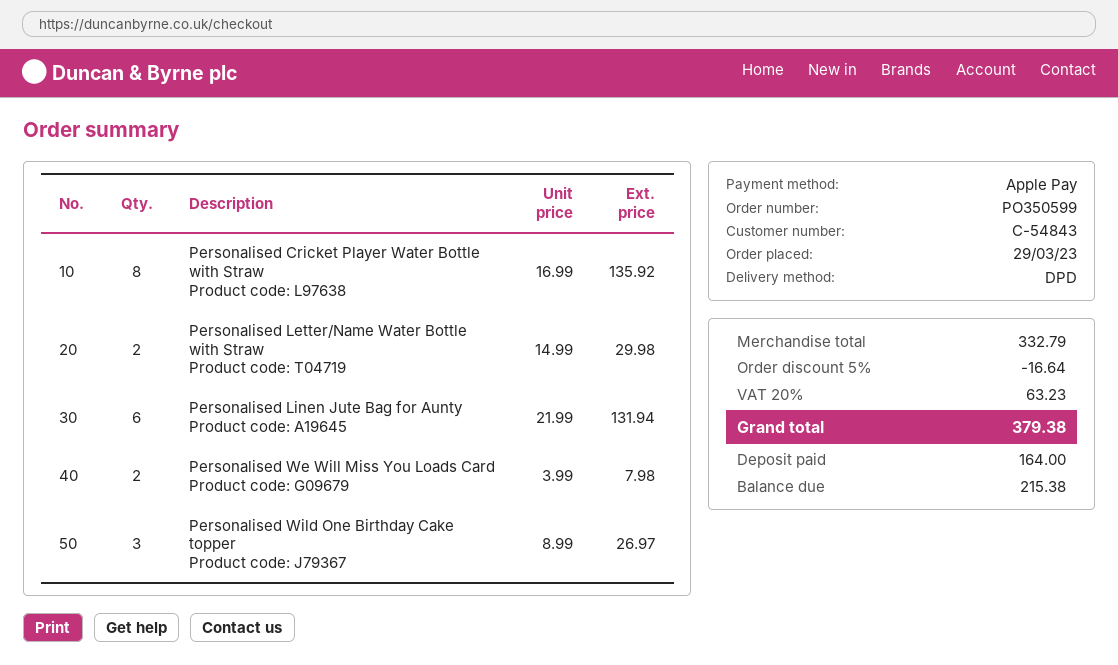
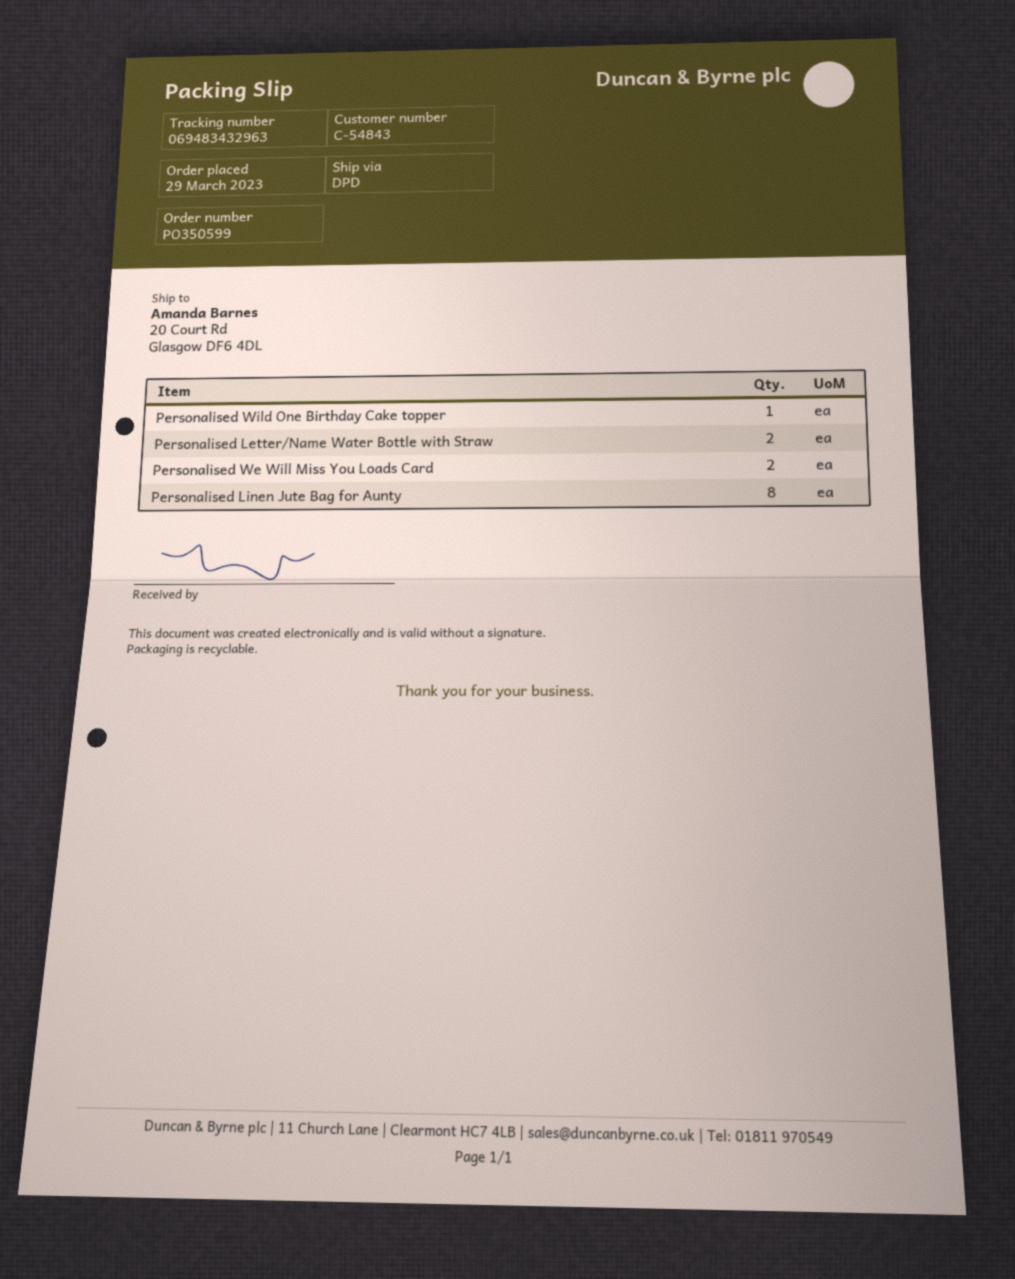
Personalised Cricket Player Water Bottle with Straw: 8 -> none
Personalised Linen Jute Bag for Aunty: 6 -> 8
Personalised Wild One Birthday Cake topper: 3 -> 1

